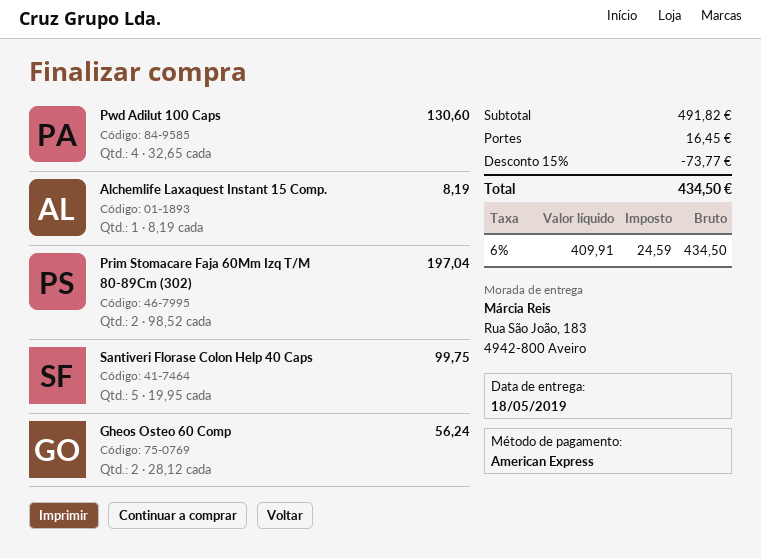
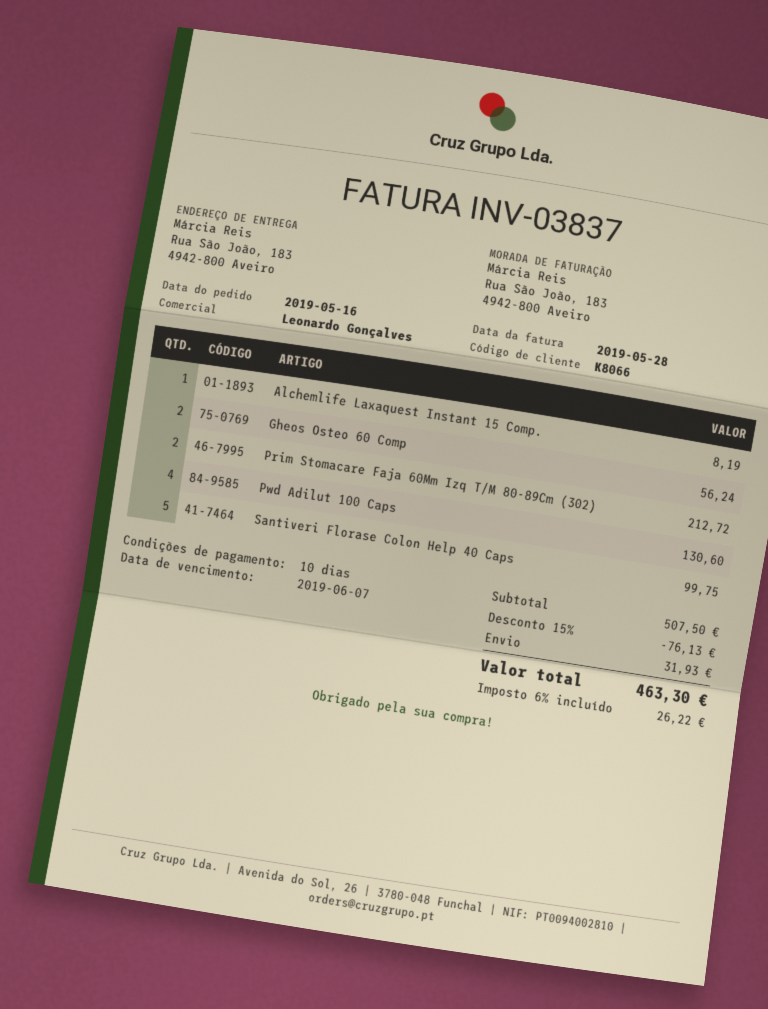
Prim Stomacare Faja 60Mm Izq T/M 80-89Cm (302): 2 for 197.04 -> 2 for 212.72
subtotal: 491.82 -> 507.50
discount: 15% = 73.77 -> 15% = 76.13
shipping: 16.45 -> 31.93
tax: 6% = 24.59 -> 6% = 26.22
total: 434.50 -> 463.30

